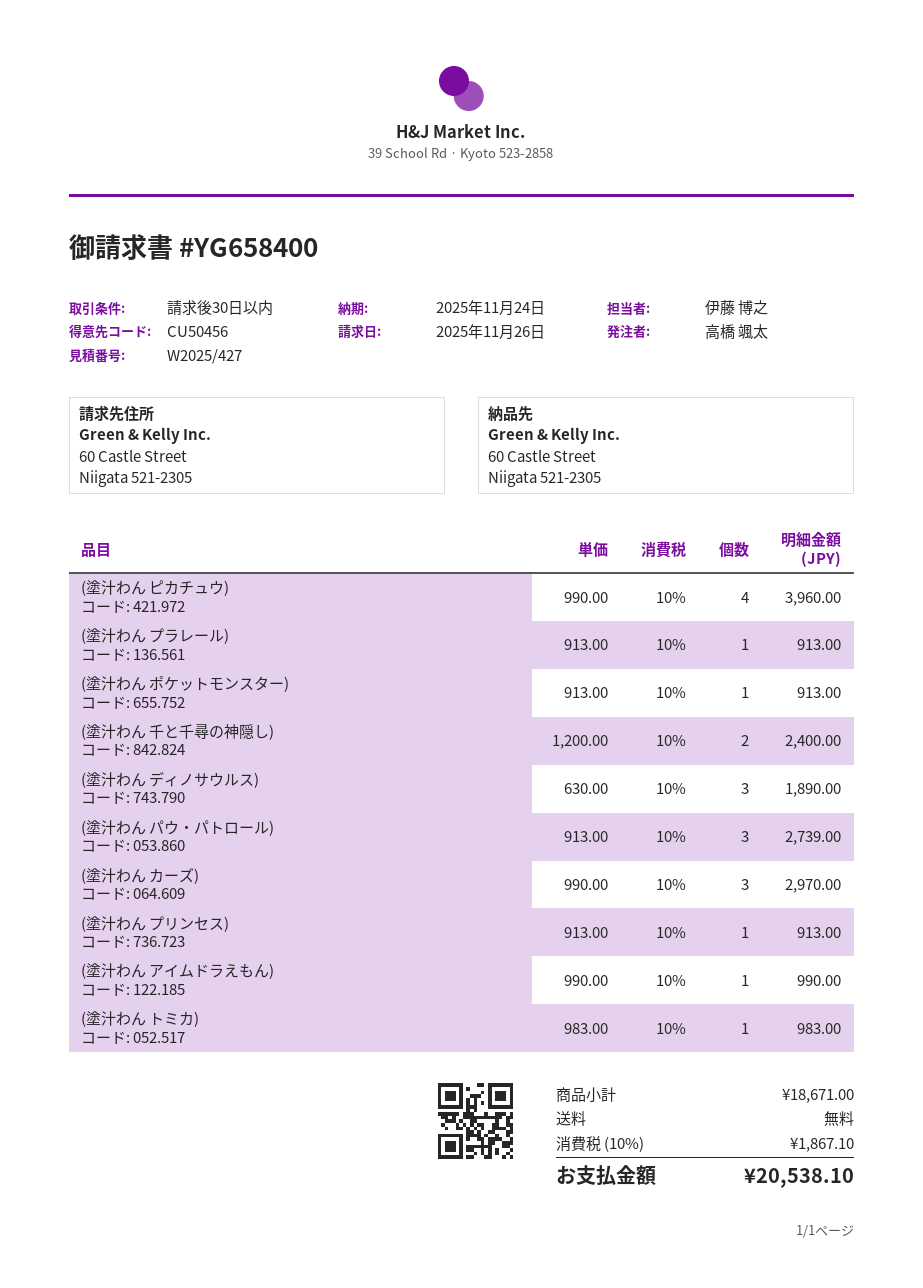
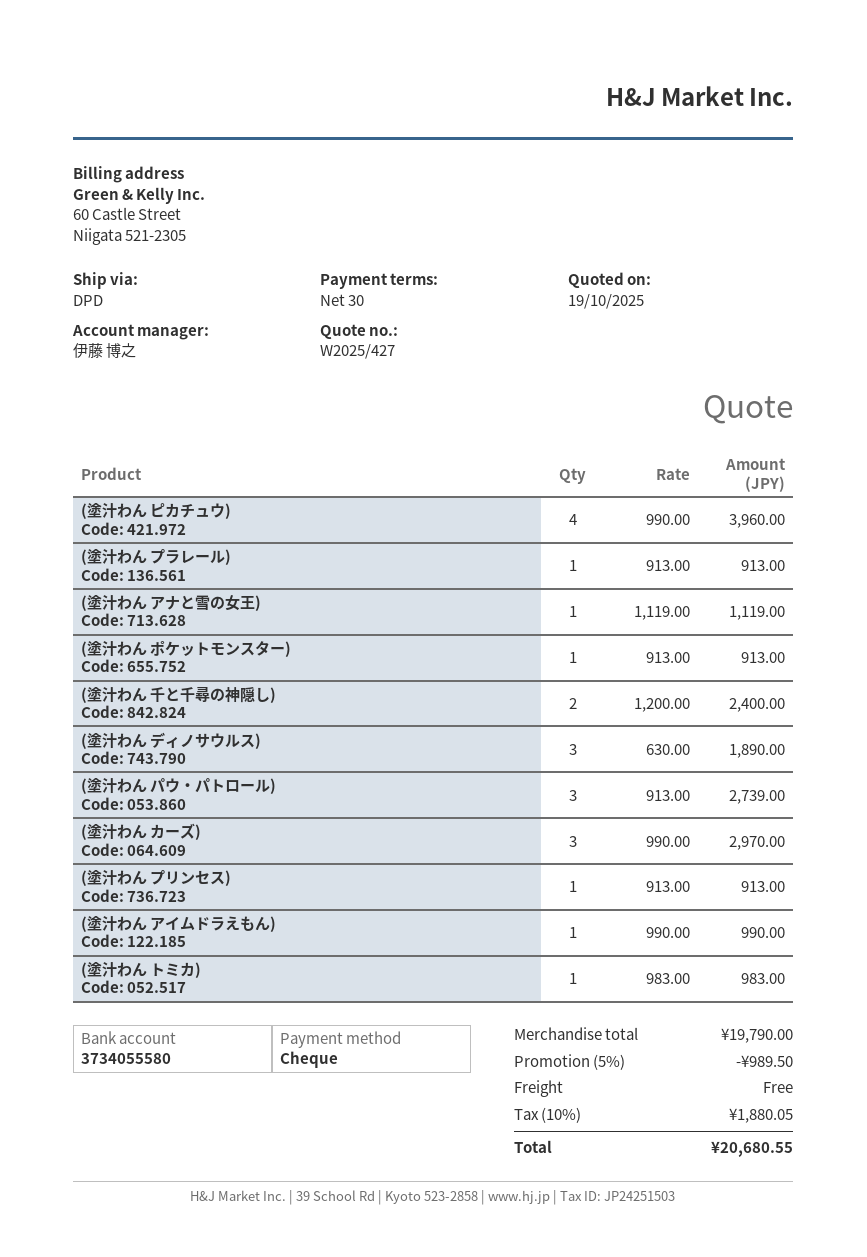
(塗汁わん アナと雪の女王): none -> 1 x 1119.00 = 1119.00
subtotal: 18671.00 -> 19790.00
discount: none -> 5% = 989.50
tax: 10% = 1867.10 -> 10% = 1880.05
total: 20538.10 -> 20680.55

